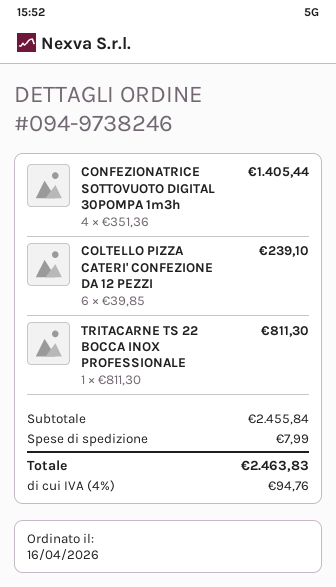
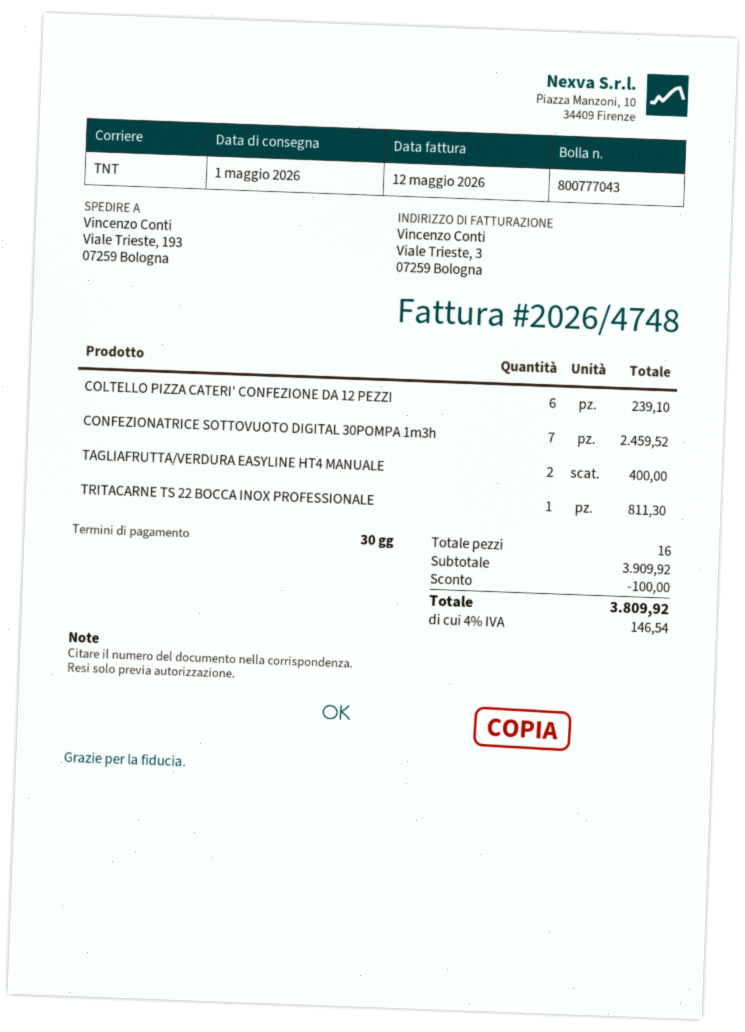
CONFEZIONATRICE SOTTOVUOTO DIGITAL 30POMPA 1m3h: 4 for 1405.44 -> 7 for 2459.52
TAGLIAFRUTTA/VERDURA EASYLINE HT4 MANUALE: none -> 2 for 400.00
subtotal: 2455.84 -> 3909.92
discount: none -> 100.00
shipping: 7.99 -> none
tax: 4% = 94.76 -> 4% = 146.54
total: 2463.83 -> 3809.92

